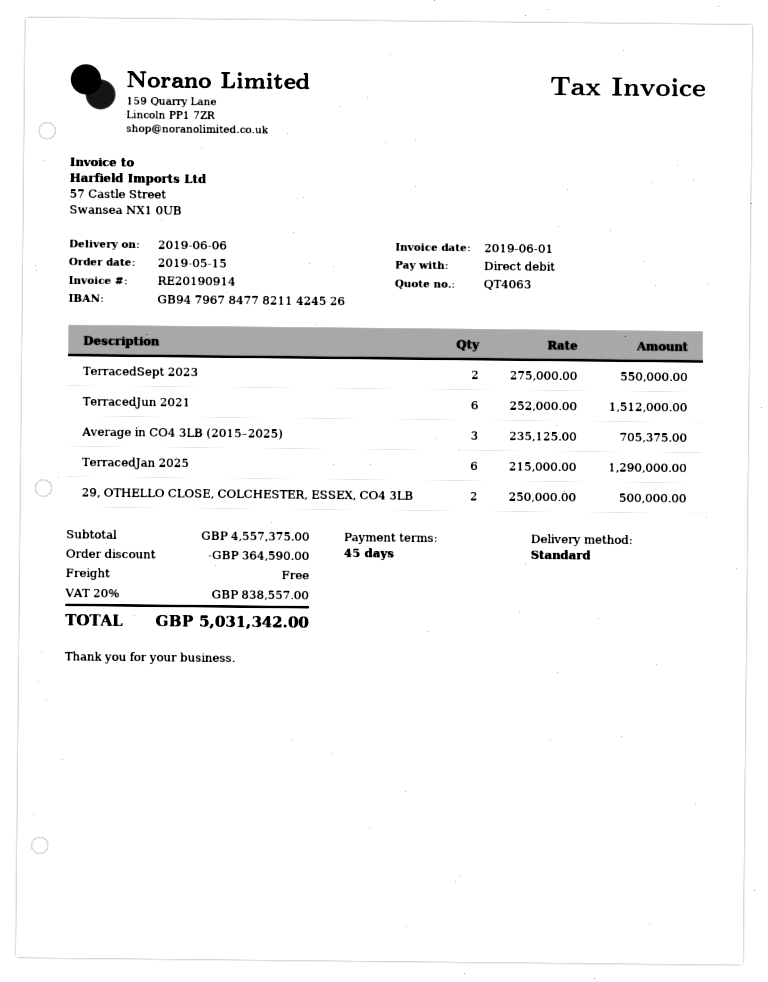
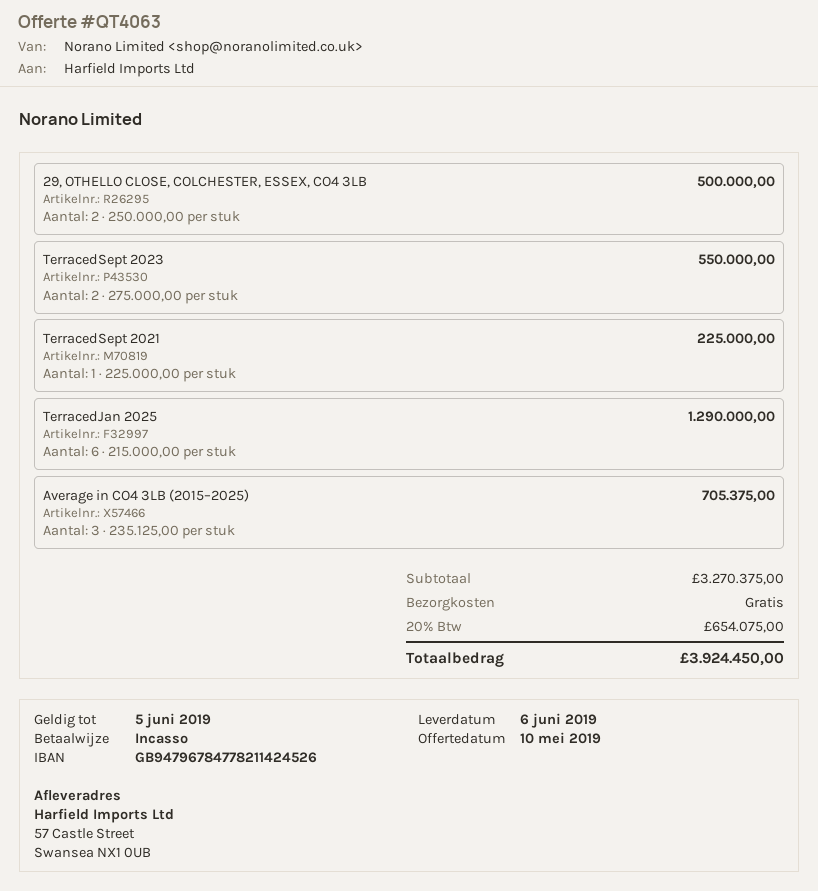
TerracedJun 2021: 6 x 252000.00 = 1512000.00 -> none
TerracedSept 2021: none -> 1 x 225000.00 = 225000.00
subtotal: 4557375.00 -> 3270375.00
discount: 364590.00 -> none
tax: 20% = 838557.00 -> 20% = 654075.00
total: 5031342.00 -> 3924450.00

